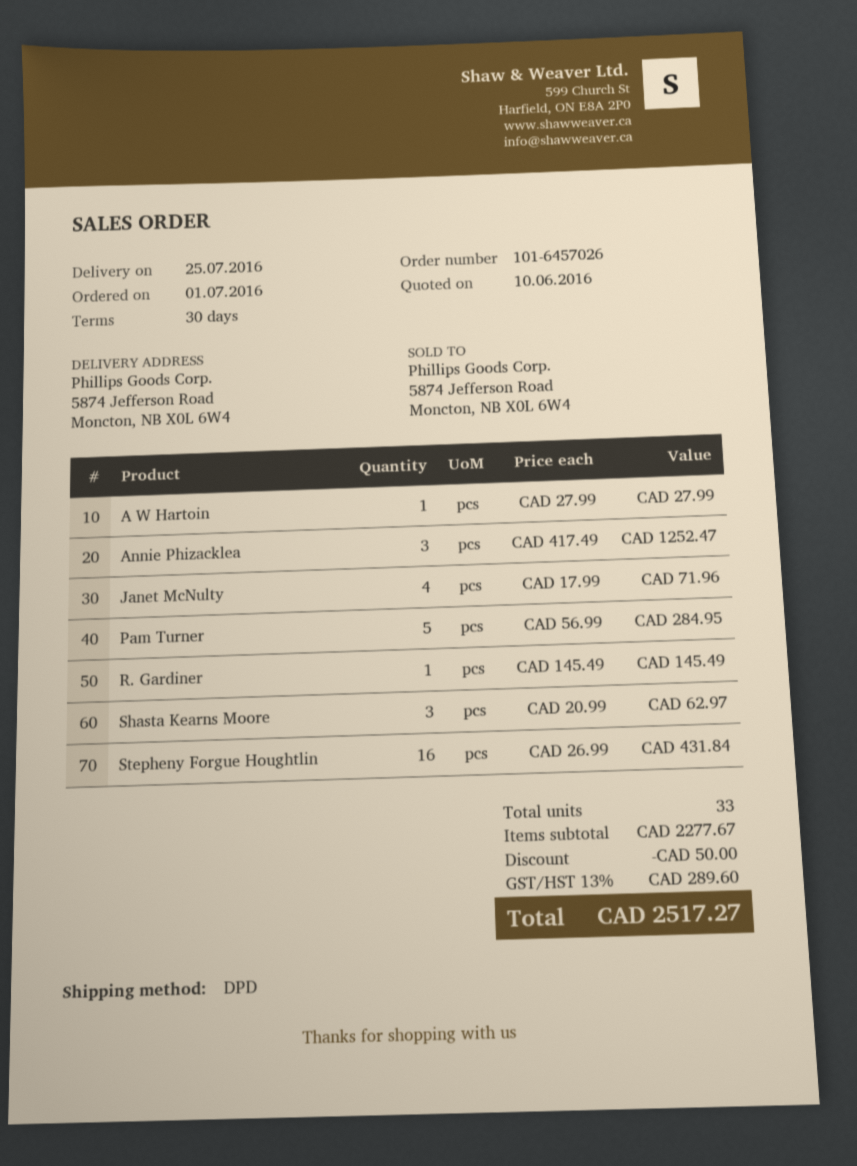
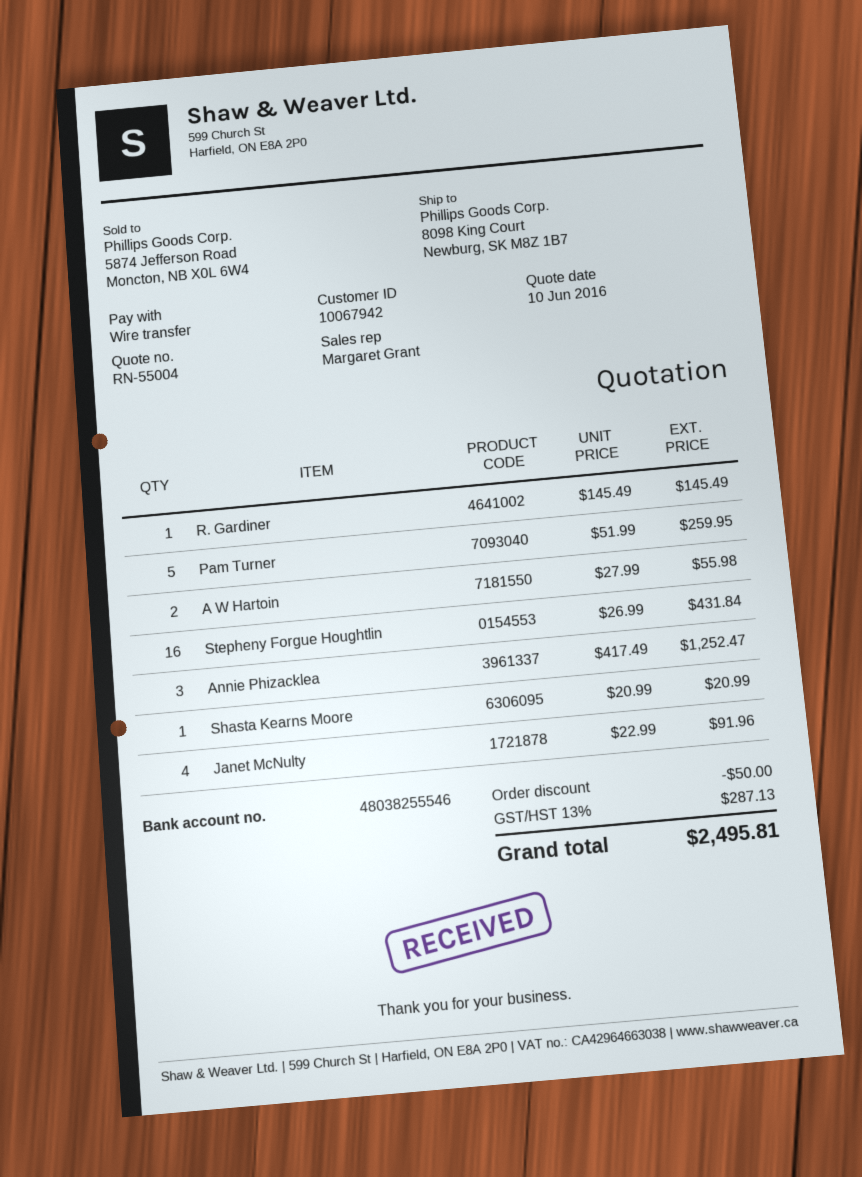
ship to: 5874 Jefferson Road, Moncton, NB X0L 6W4 -> 8098 King Court, Newburg, SK M8Z 1B7
A W Hartoin: 1 x 27.99 = 27.99 -> 2 x 27.99 = 55.98
Janet McNulty: 4 x 17.99 = 71.96 -> 4 x 22.99 = 91.96
Pam Turner: 5 x 56.99 = 284.95 -> 5 x 51.99 = 259.95
Shasta Kearns Moore: 3 x 20.99 = 62.97 -> 1 x 20.99 = 20.99
tax: 13% = 289.60 -> 13% = 287.13
total: 2517.27 -> 2495.81

